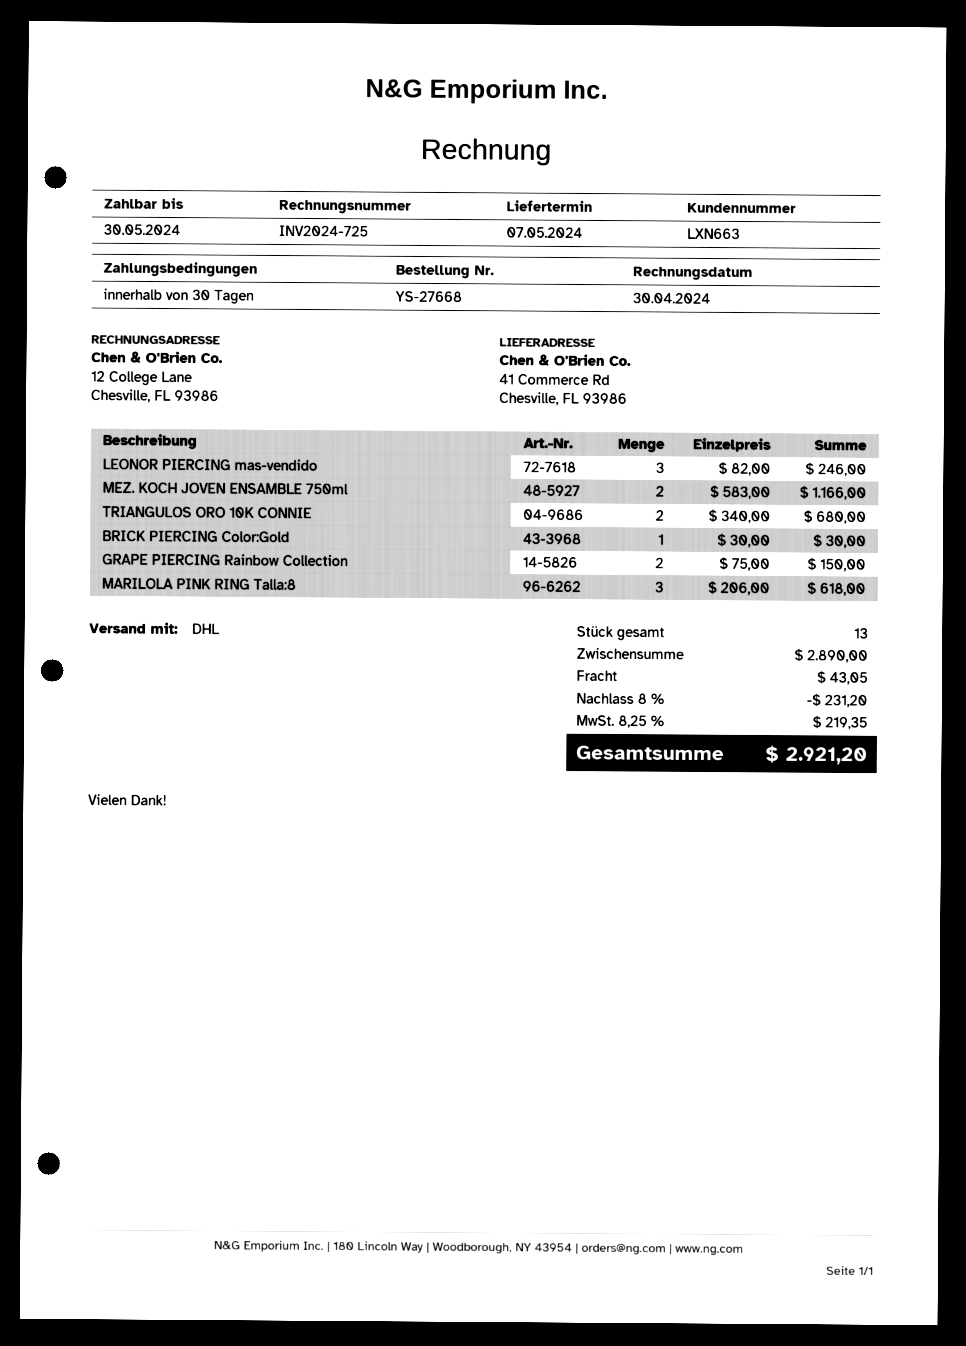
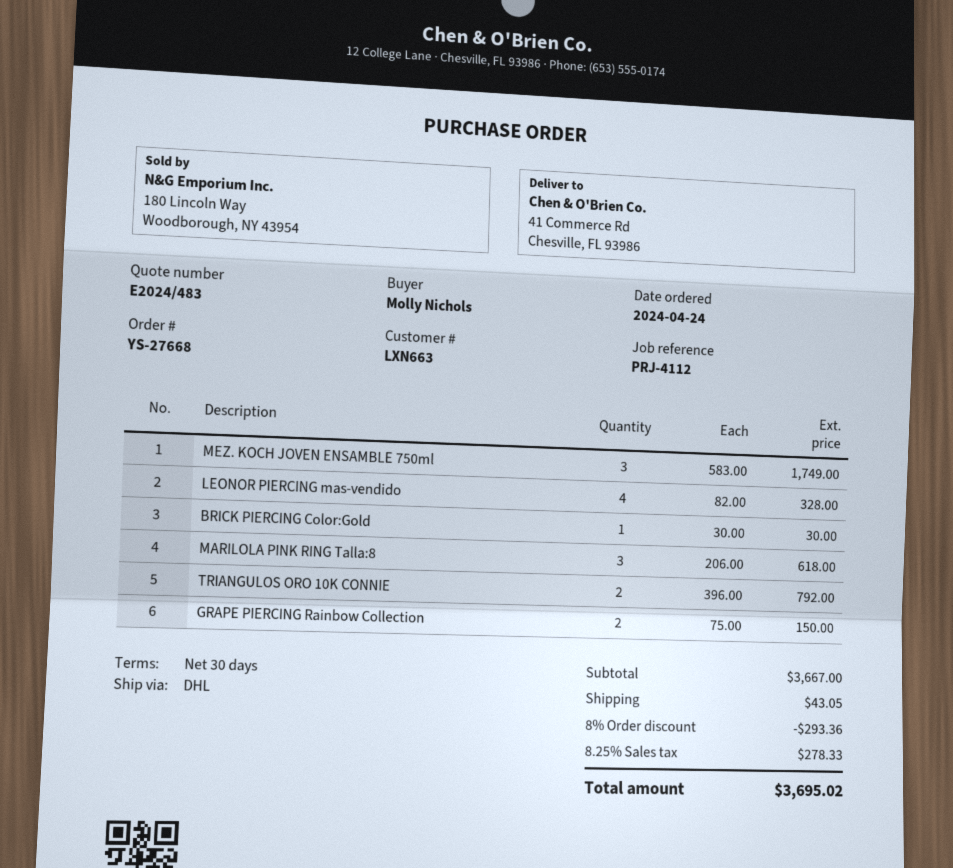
LEONOR PIERCING mas-vendido: 3 x 82.00 = 246.00 -> 4 x 82.00 = 328.00
MEZ. KOCH JOVEN ENSAMBLE 750ml: 2 x 583.00 = 1166.00 -> 3 x 583.00 = 1749.00
TRIANGULOS ORO 10K CONNIE: 2 x 340.00 = 680.00 -> 2 x 396.00 = 792.00
subtotal: 2890.00 -> 3667.00
discount: 8% = 231.20 -> 8% = 293.36
tax: 8.25% = 219.35 -> 8.25% = 278.33
total: 2921.20 -> 3695.02

